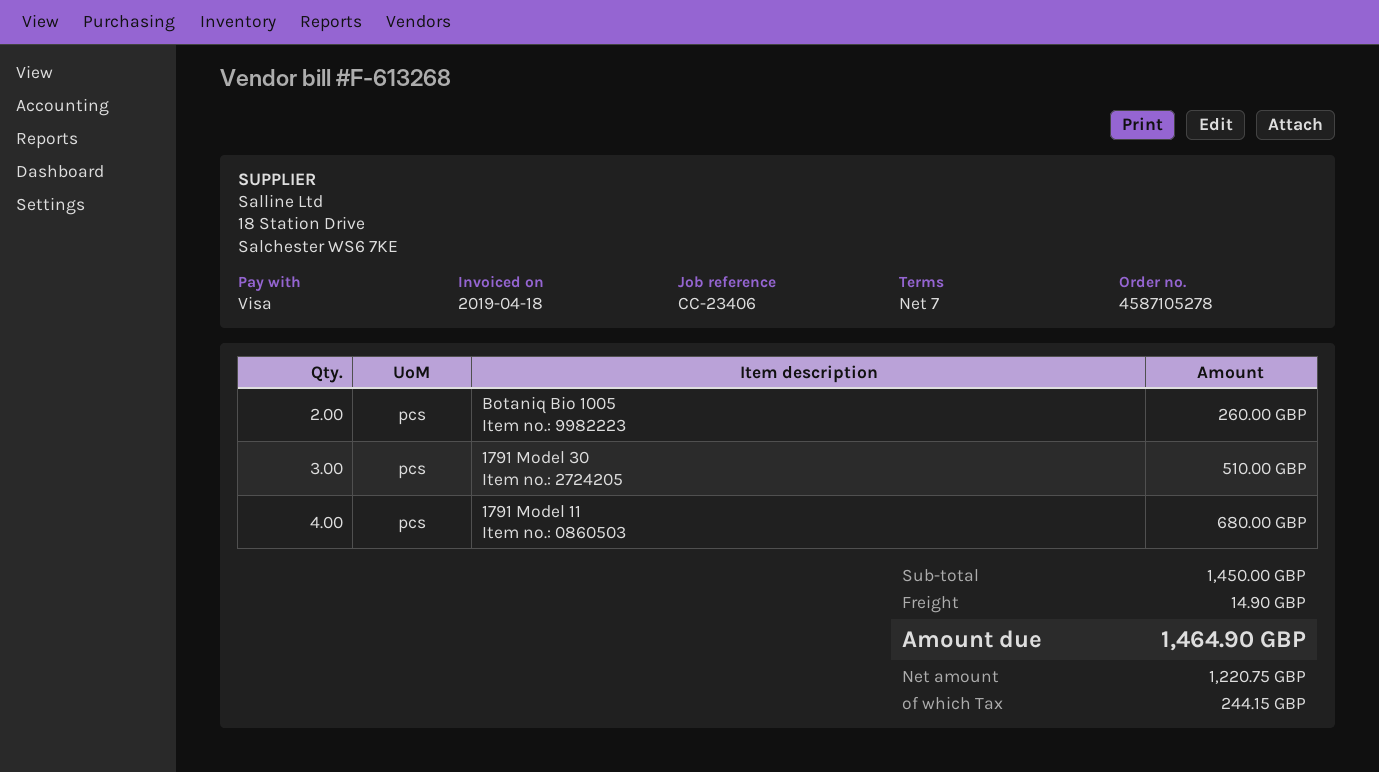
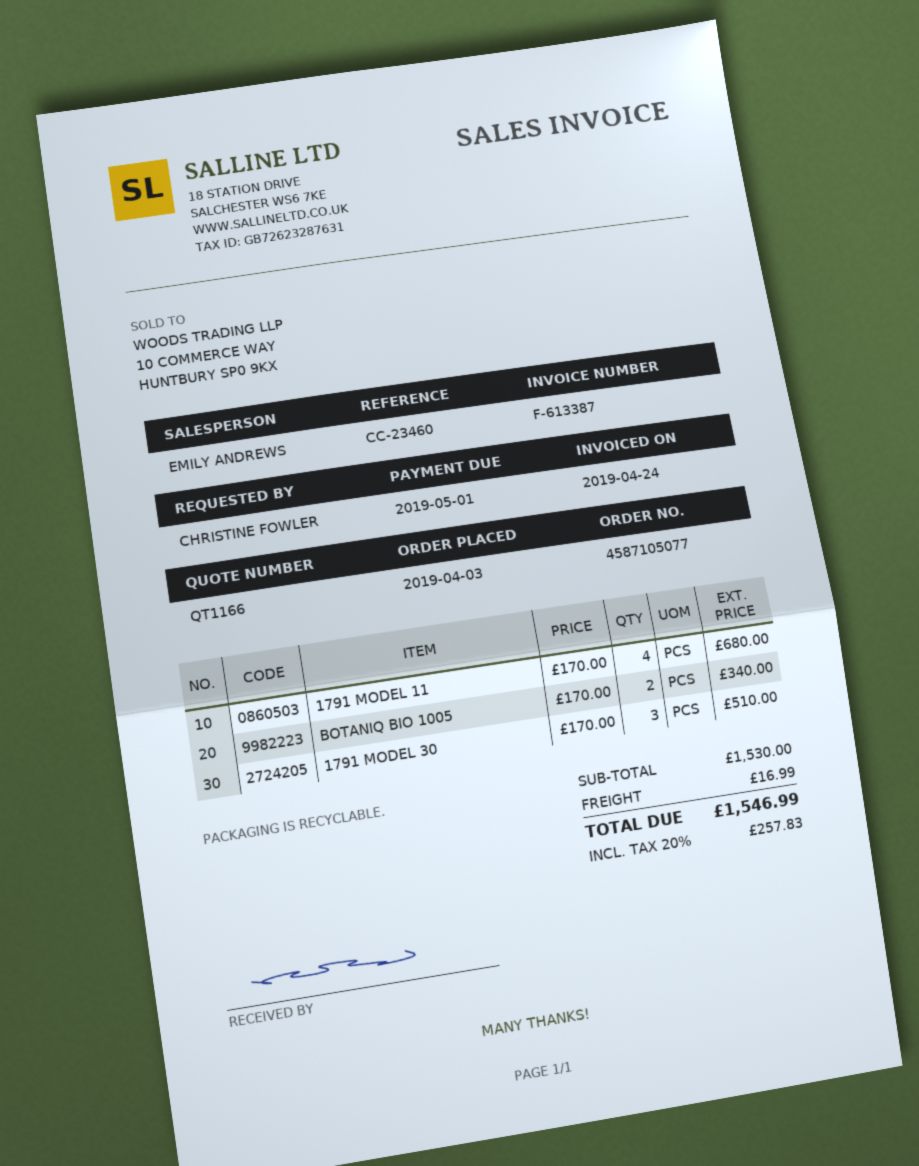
order number: 4587105278 -> 4587105077
invoice number: F-613268 -> F-613387
invoice date: 2019-04-18 -> 2019-04-24
reference: CC-23406 -> CC-23460
Botaniq Bio 1005: 2 for 260.00 -> 2 for 340.00
subtotal: 1450.00 -> 1530.00
shipping: 14.90 -> 16.99
tax: 244.15 -> 257.83
total: 1464.90 -> 1546.99

